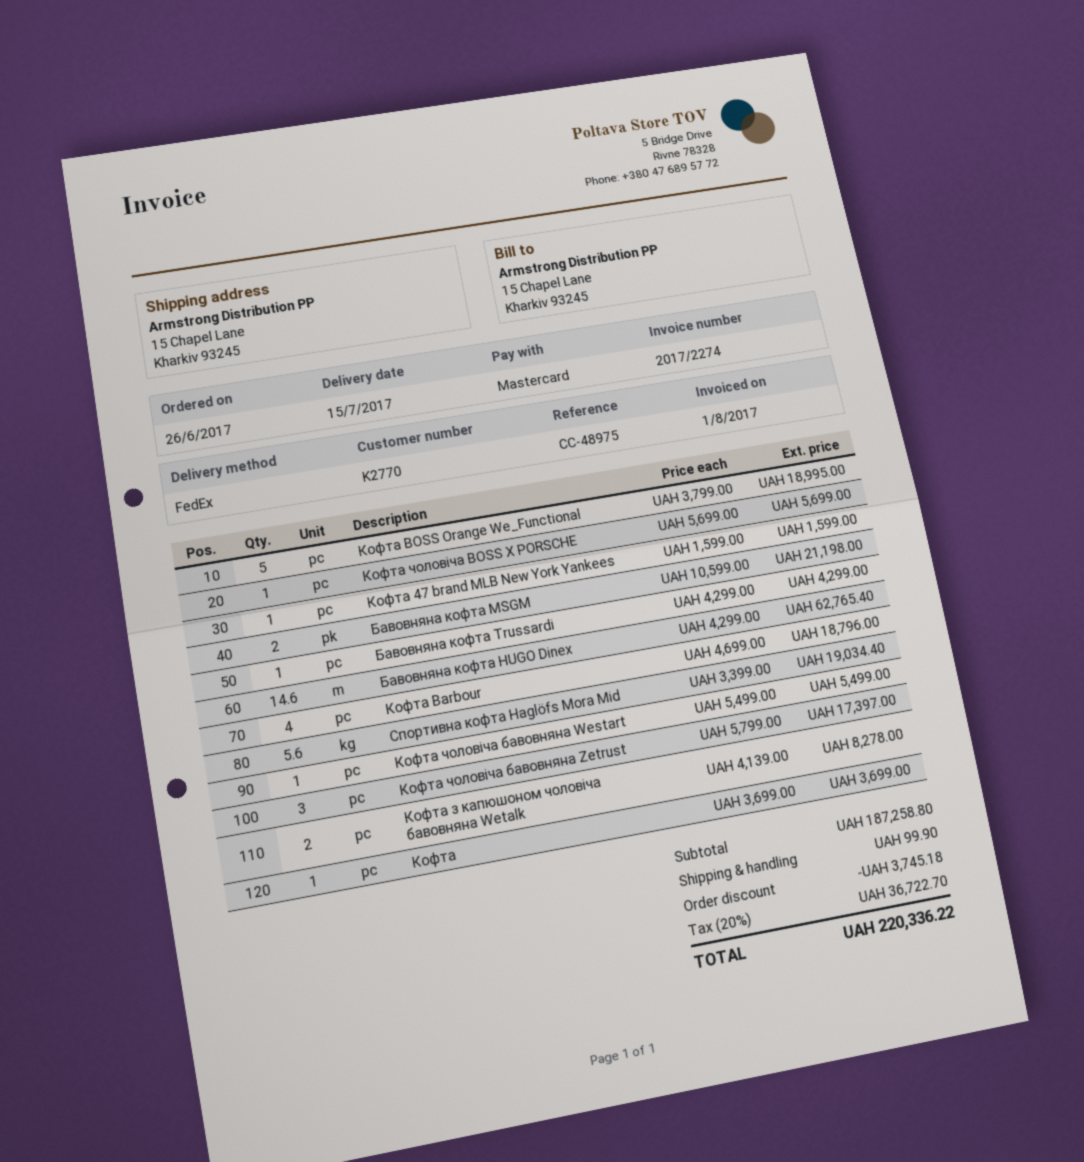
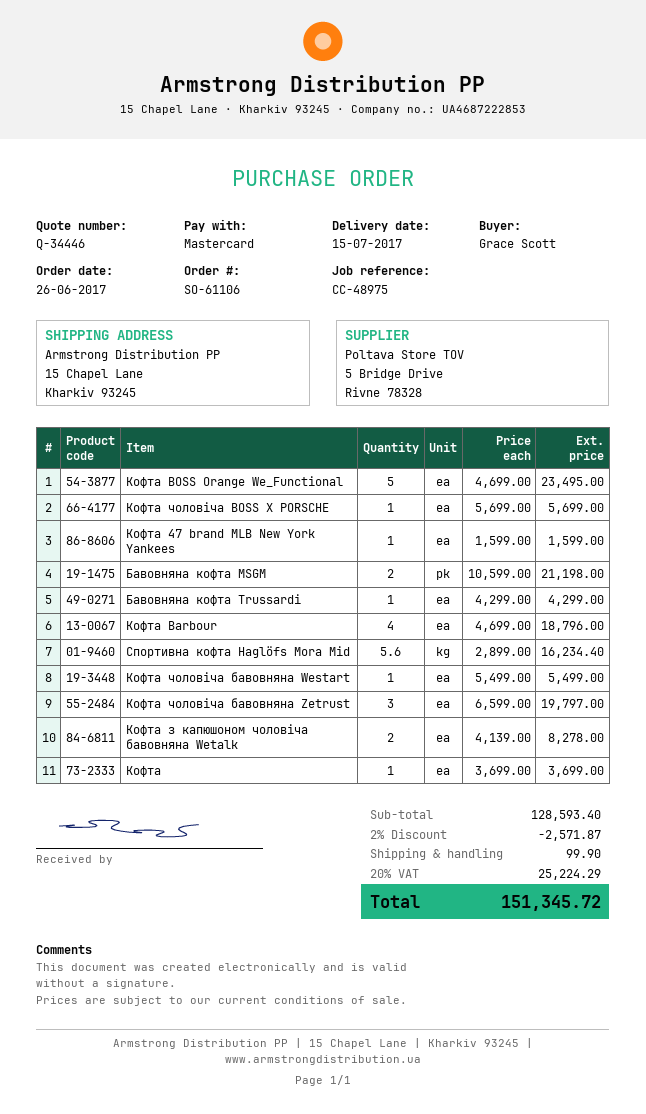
Кофта BOSS Orange We_Functional: 5 x 3799.00 = 18995.00 -> 5 x 4699.00 = 23495.00
Бавовняна кофта HUGO Dinex: 14.6 x 4299.00 = 62765.40 -> none
Спортивна кофта Haglöfs Mora Mid: 5.6 x 3399.00 = 19034.40 -> 5.6 x 2899.00 = 16234.40
Кофта чоловіча бавовняна Zetrust: 3 x 5799.00 = 17397.00 -> 3 x 6599.00 = 19797.00
subtotal: 187258.80 -> 128593.40
discount: 3745.18 -> 2571.87
tax: 20% = 36722.70 -> 20% = 25224.29
total: 220336.22 -> 151345.72

